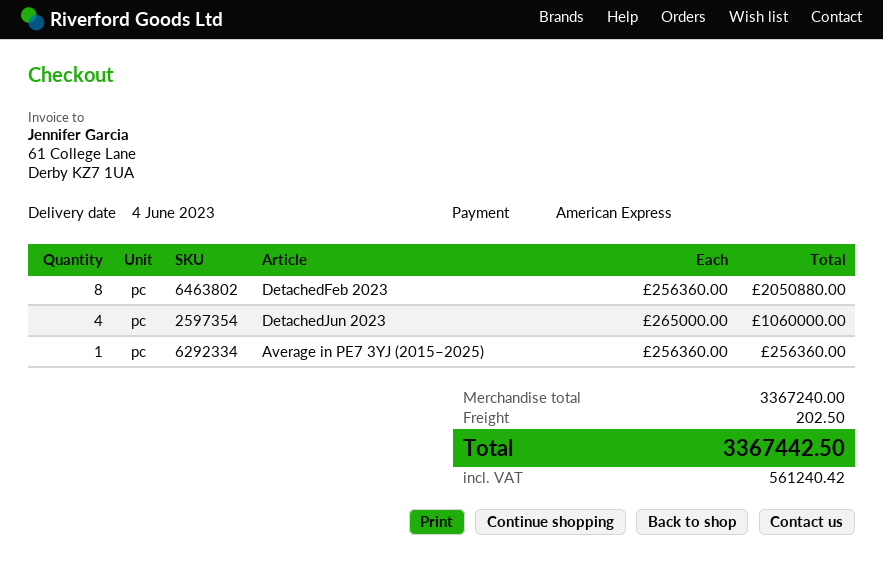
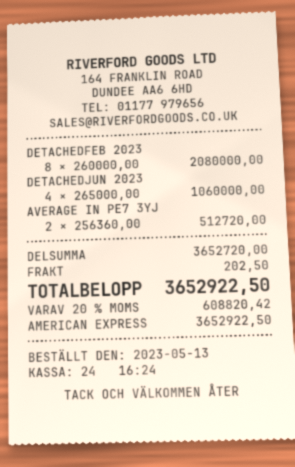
DetachedFeb 2023: 8 x 256360.00 = 2050880.00 -> 8 x 260000.00 = 2080000.00
Average in PE7 3YJ (2015–2025): 1 x 256360.00 = 256360.00 -> 2 x 256360.00 = 512720.00
subtotal: 3367240.00 -> 3652720.00
tax: 561240.42 -> 608820.42
total: 3367442.50 -> 3652922.50

